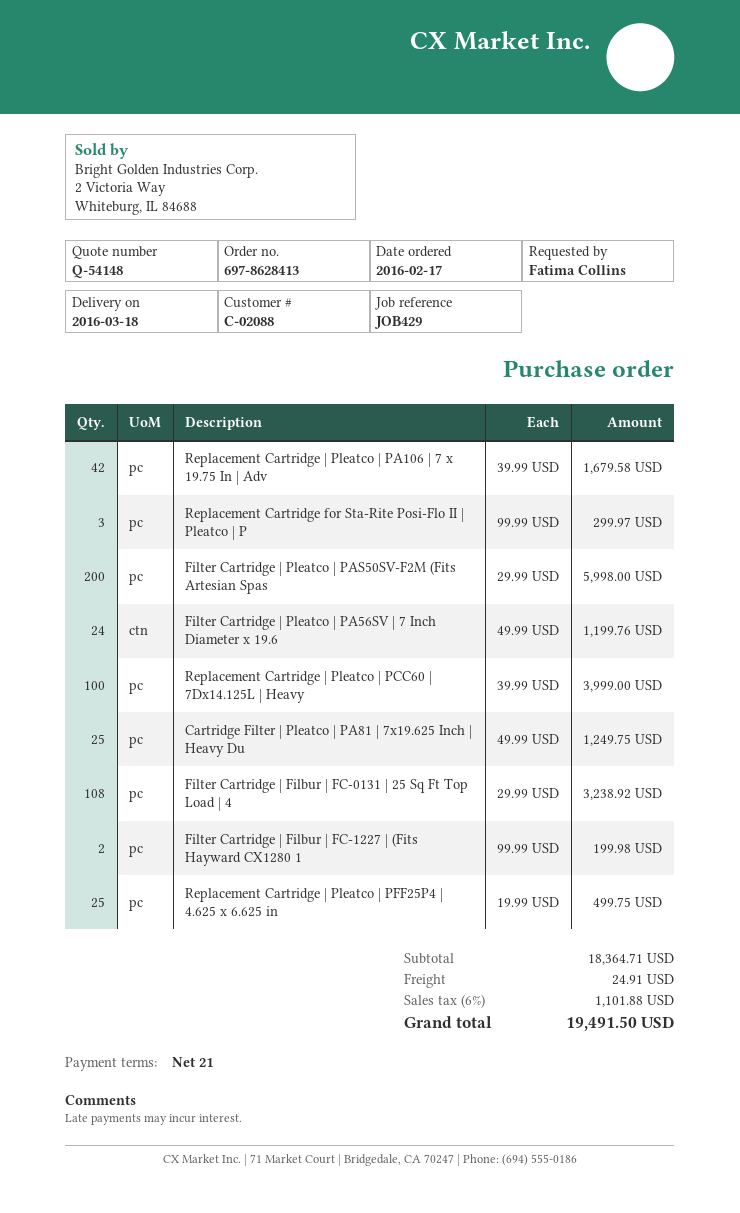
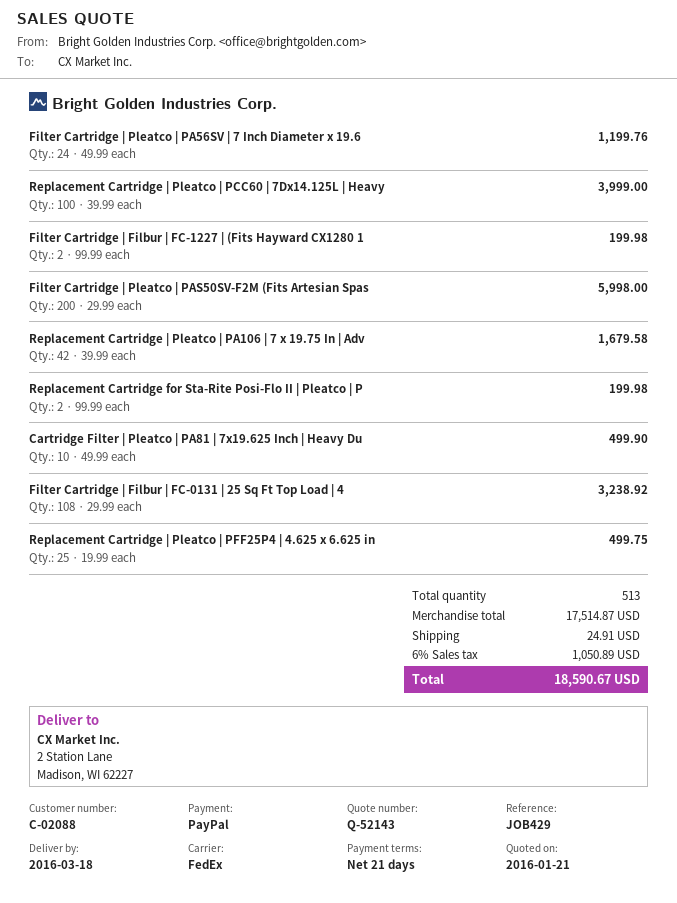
quote number: Q-54148 -> Q-52143
Replacement Cartridge for Sta-Rite Posi-Flo II | Pleatco | P: 3 x 99.99 = 299.97 -> 2 x 99.99 = 199.98
Cartridge Filter | Pleatco | PA81 | 7x19.625 Inch | Heavy Du: 25 x 49.99 = 1249.75 -> 10 x 49.99 = 499.90
subtotal: 18364.71 -> 17514.87
tax: 6% = 1101.88 -> 6% = 1050.89
total: 19491.50 -> 18590.67

